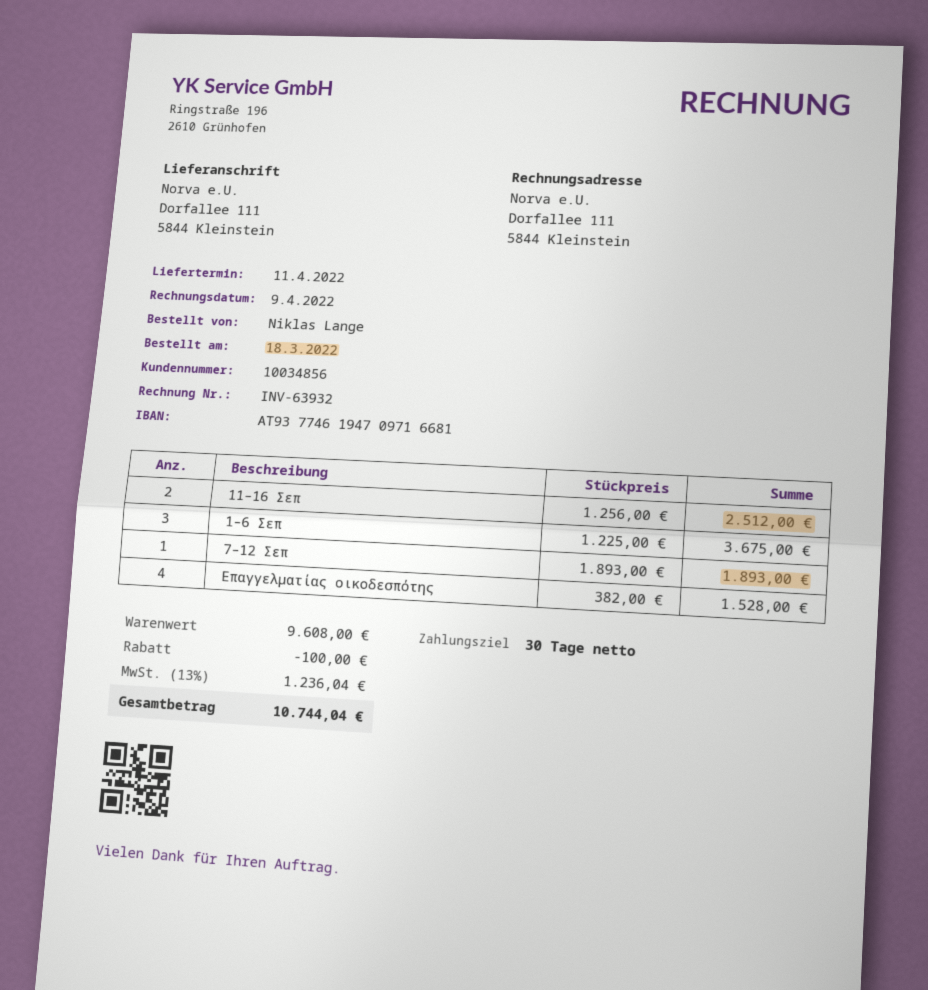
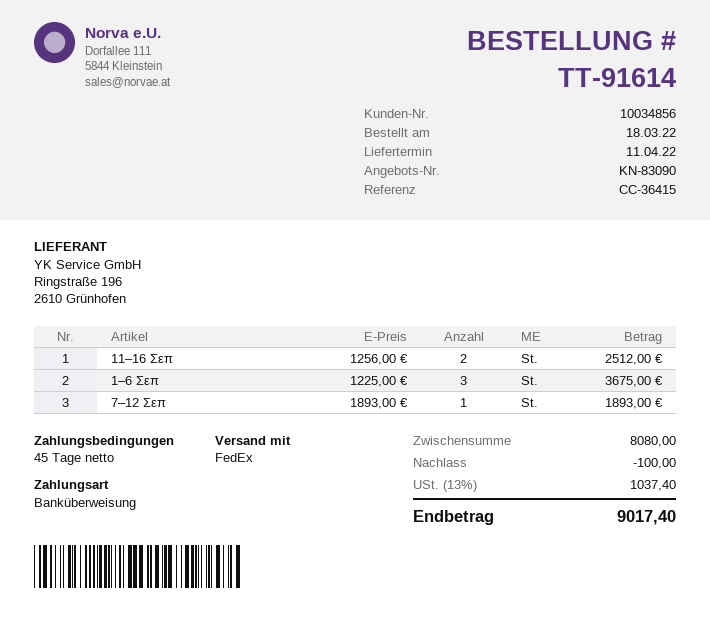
payment terms: 30 days -> 45 days
Επαγγελματίας οικοδεσπότης: 4 x 382.00 = 1528.00 -> none
subtotal: 9608.00 -> 8080.00
tax: 13% = 1236.04 -> 13% = 1037.40
total: 10744.04 -> 9017.40

